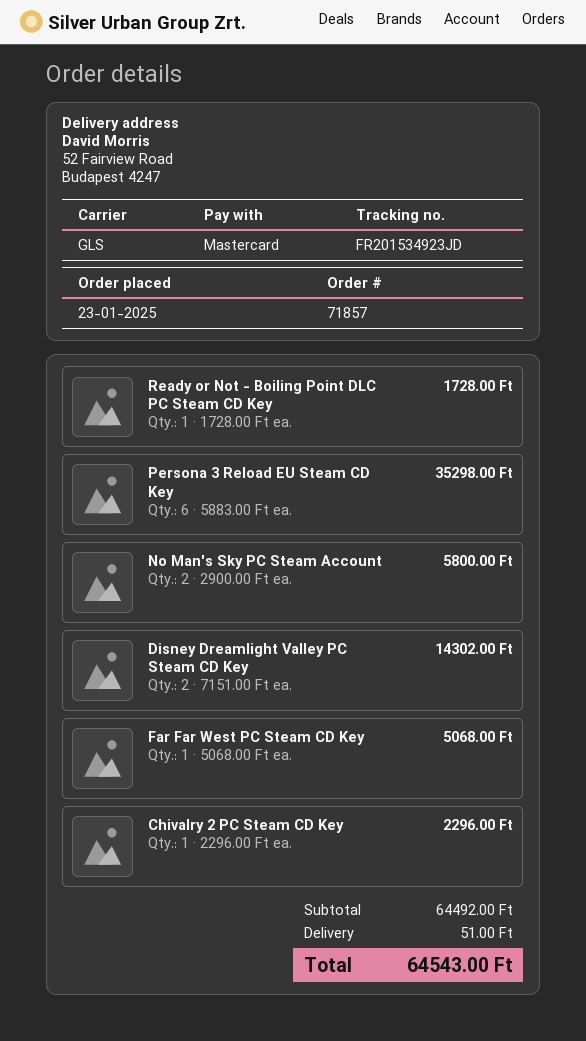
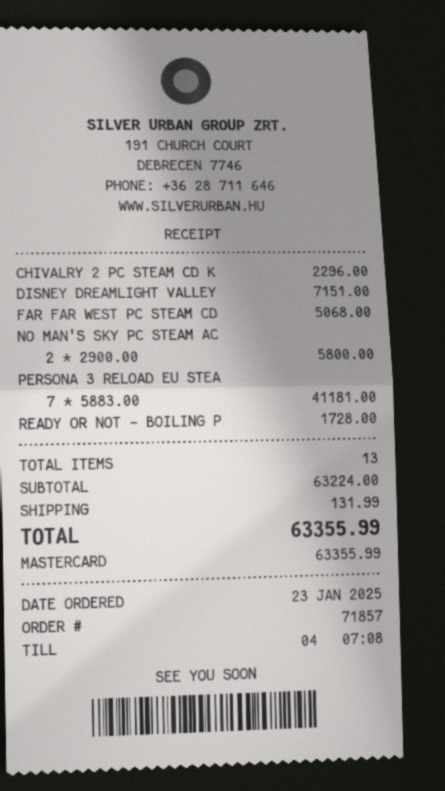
Persona 3 Reload EU Steam CD Key: 6 x 5883.00 = 35298.00 -> 7 x 5883.00 = 41181.00
Disney Dreamlight Valley PC Steam CD Key: 2 x 7151.00 = 14302.00 -> 1 x 7151.00 = 7151.00
subtotal: 64492.00 -> 63224.00
shipping: 51.00 -> 131.99
total: 64543.00 -> 63355.99

